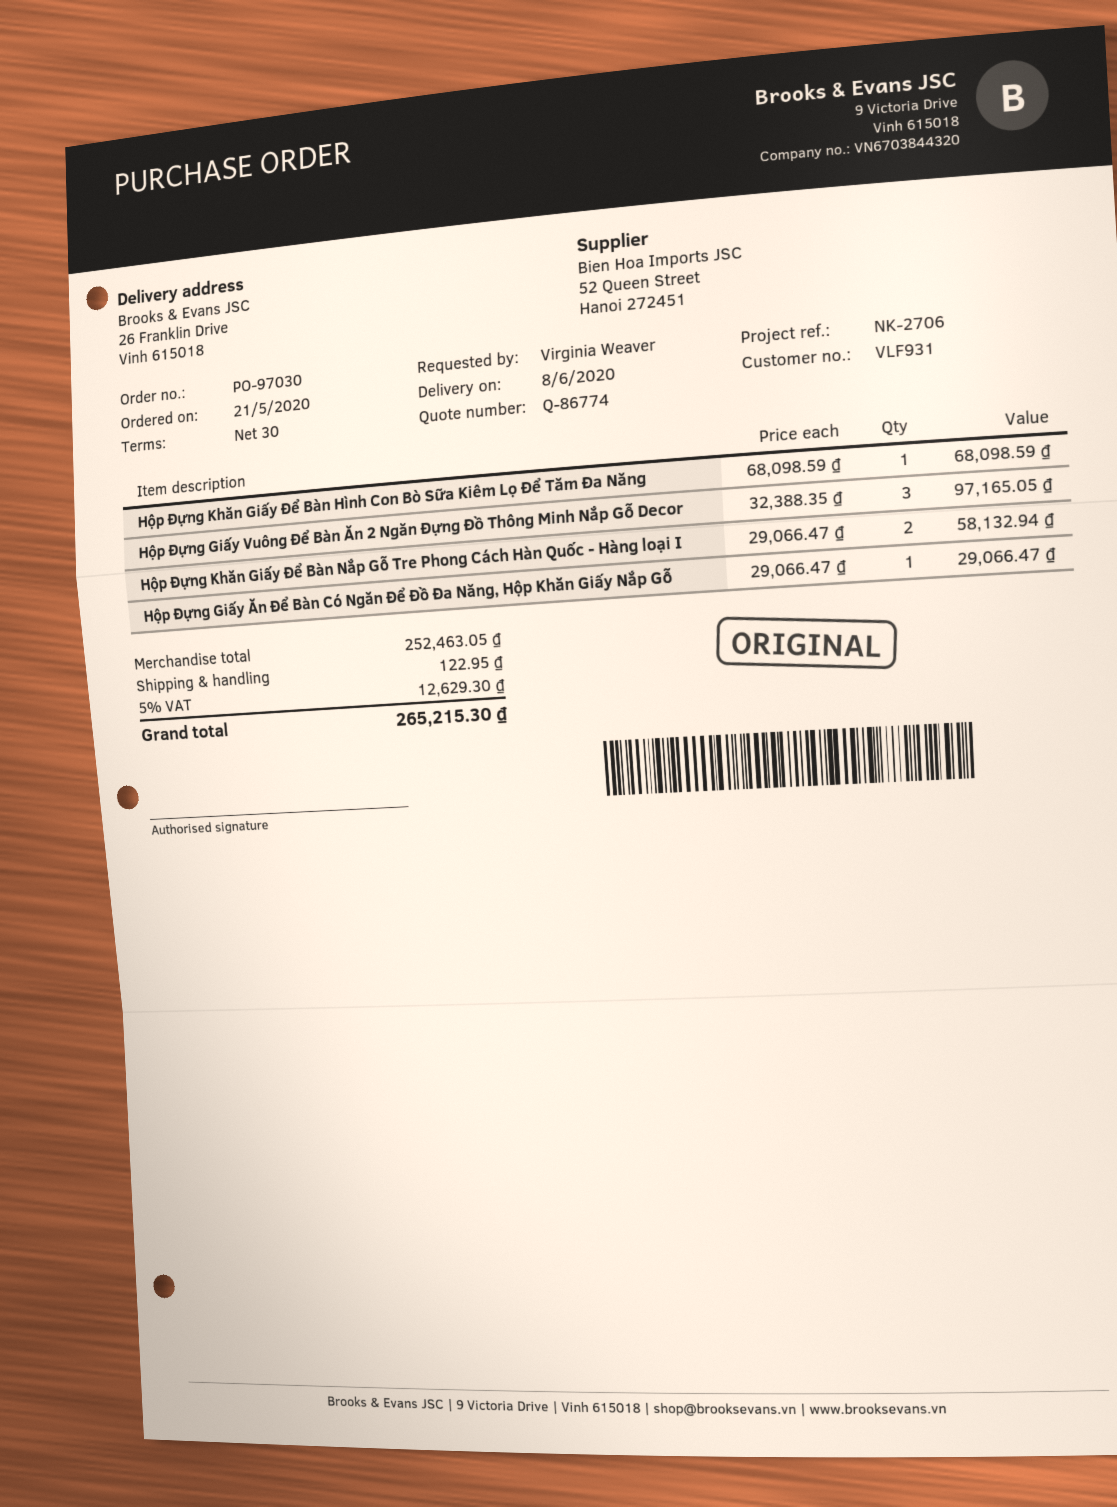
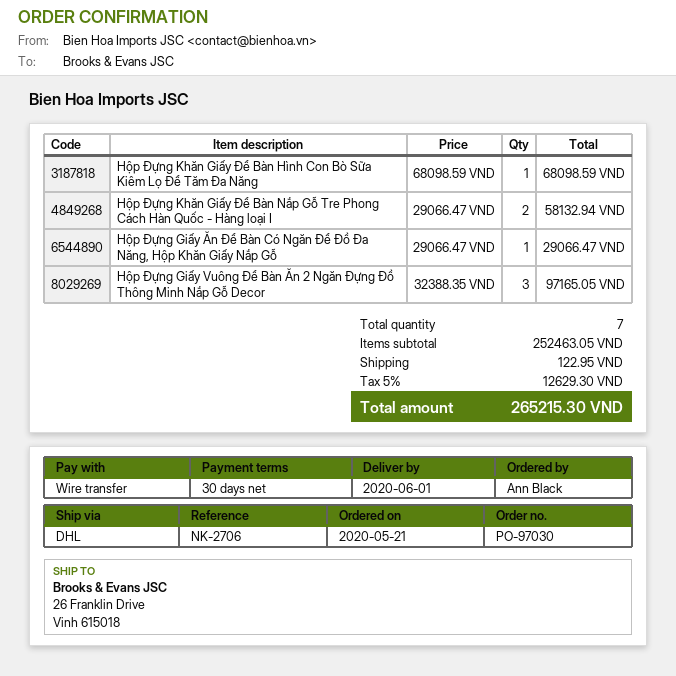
delivery date: 2020-06-08 -> 2020-06-01
ordered by: Virginia Weaver -> Ann Black

